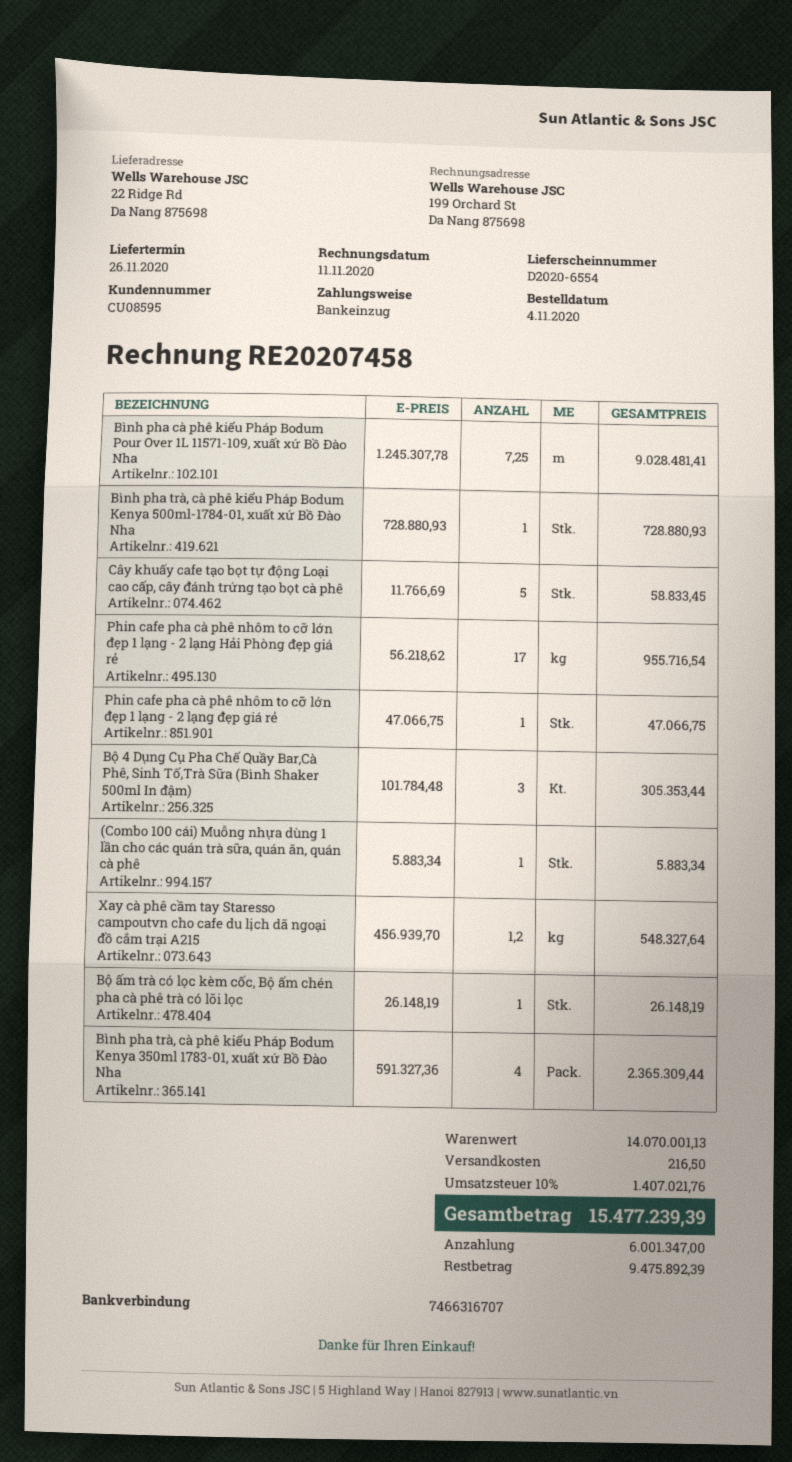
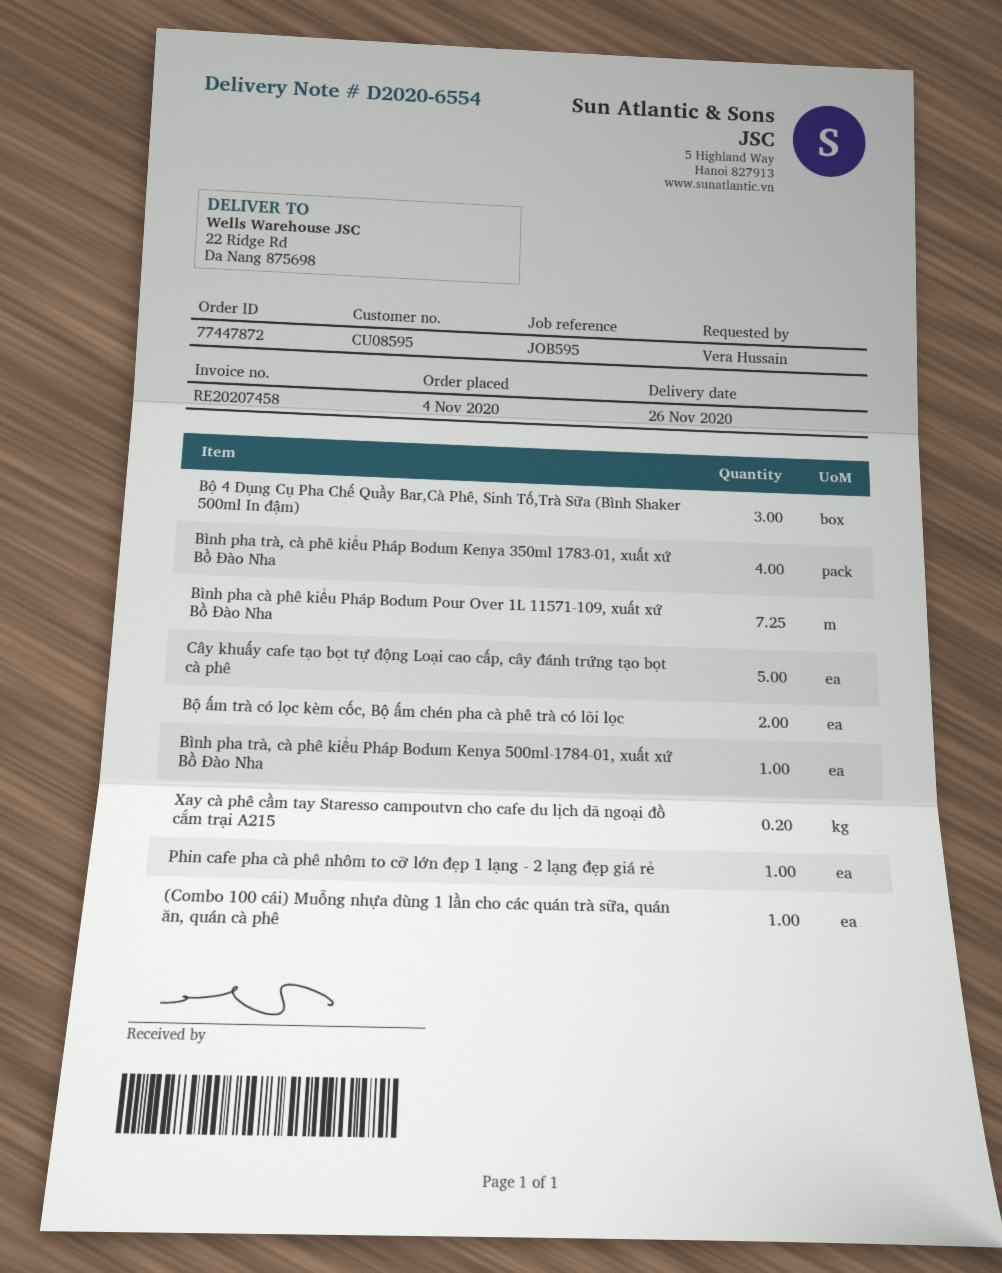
Phin cafe pha cà phê nhôm to cỡ lớn đẹp 1 lạng - 2 lạng Hải Phòng đẹp giá rẻ: 17 -> none
Xay cà phê cầm tay Staresso campoutvn cho cafe du lịch dã ngoại đồ cắm trại A215: 1.2 -> 0.2
Bộ ấm trà có lọc kèm cốc, Bộ ấm chén pha cà phê trà có lõi lọc: 1 -> 2

